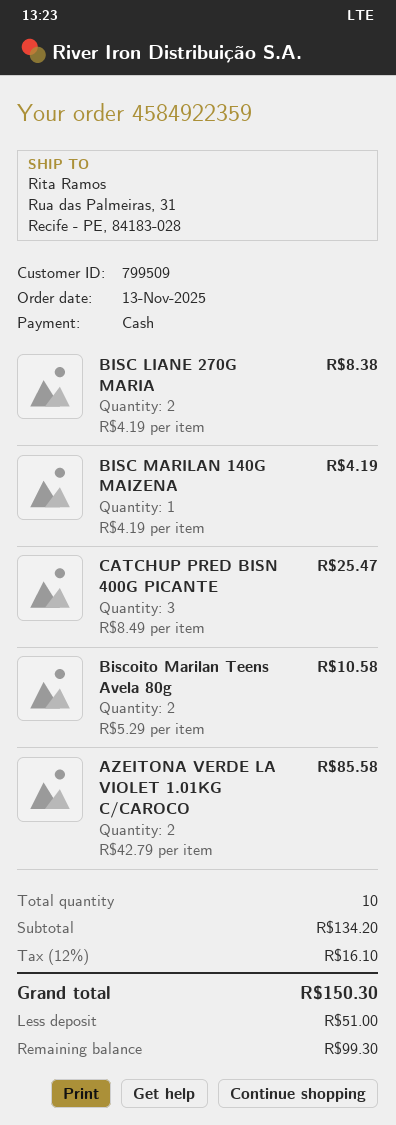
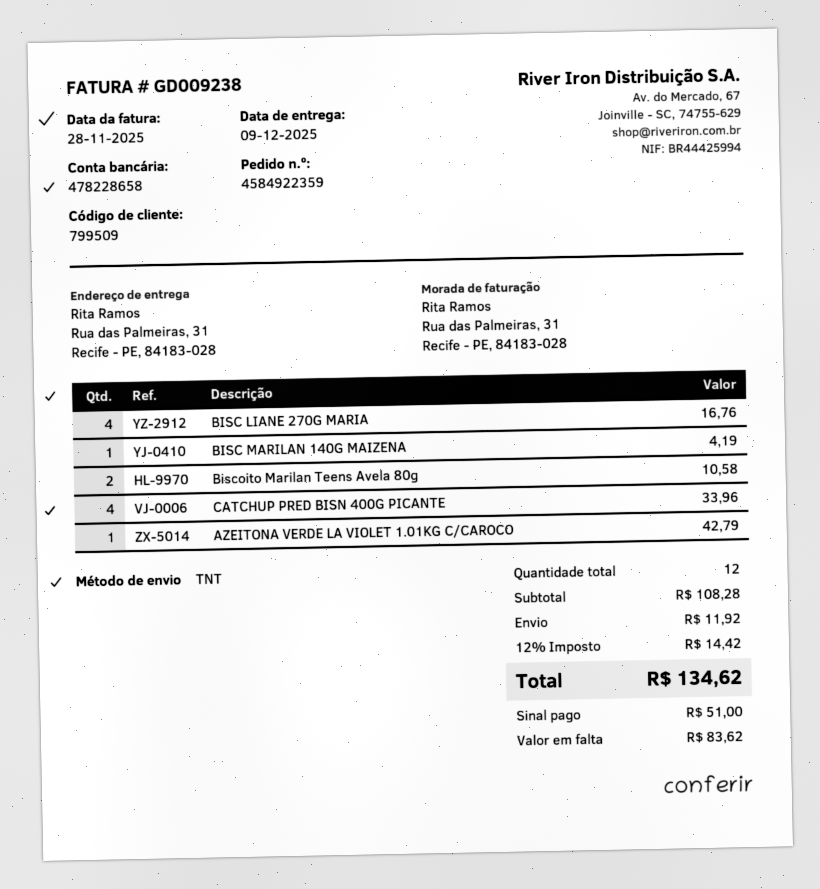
BISC LIANE 270G MARIA: 2 for 8.38 -> 4 for 16.76
CATCHUP PRED BISN 400G PICANTE: 3 for 25.47 -> 4 for 33.96
AZEITONA VERDE LA VIOLET 1.01KG C/CAROCO: 2 for 85.58 -> 1 for 42.79
total quantity: 10 -> 12
subtotal: 134.20 -> 108.28
shipping: none -> 11.92
tax: 12% = 16.10 -> 12% = 14.42
total: 150.30 -> 134.62
balance: 99.30 -> 83.62

